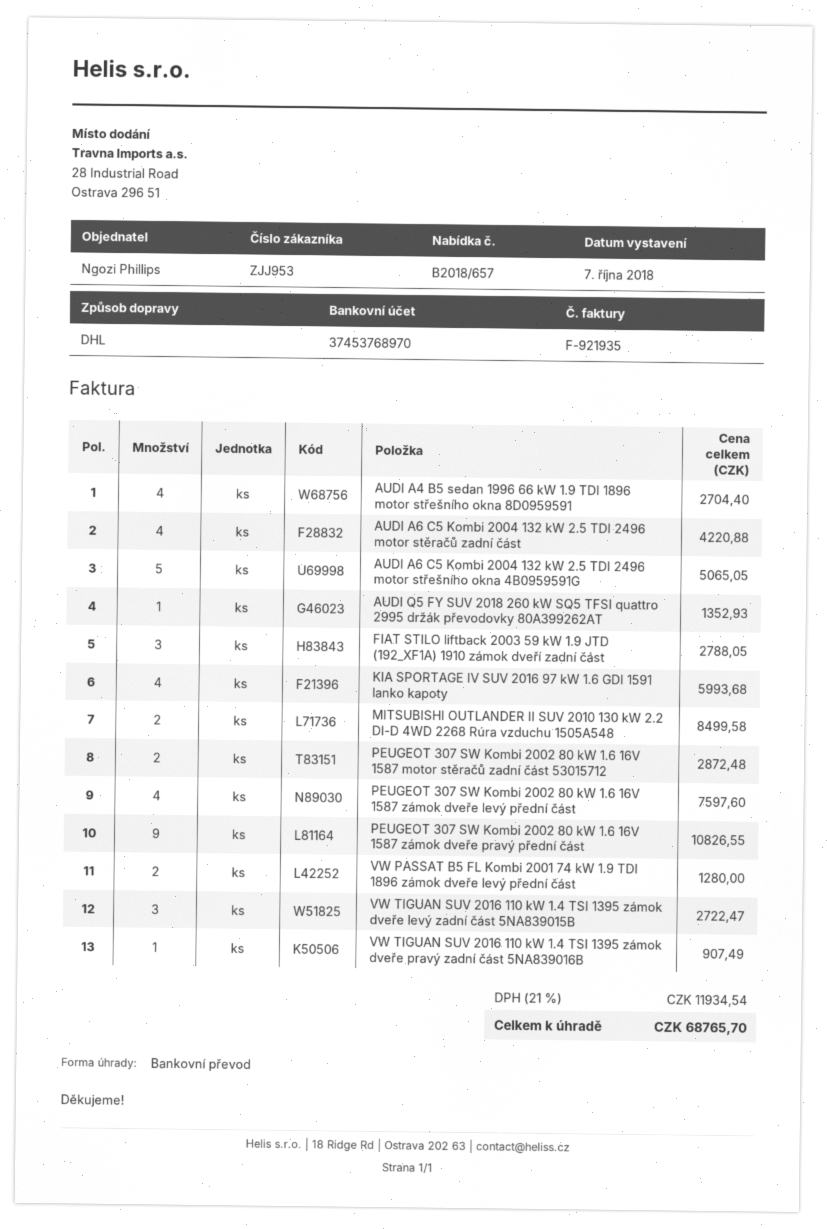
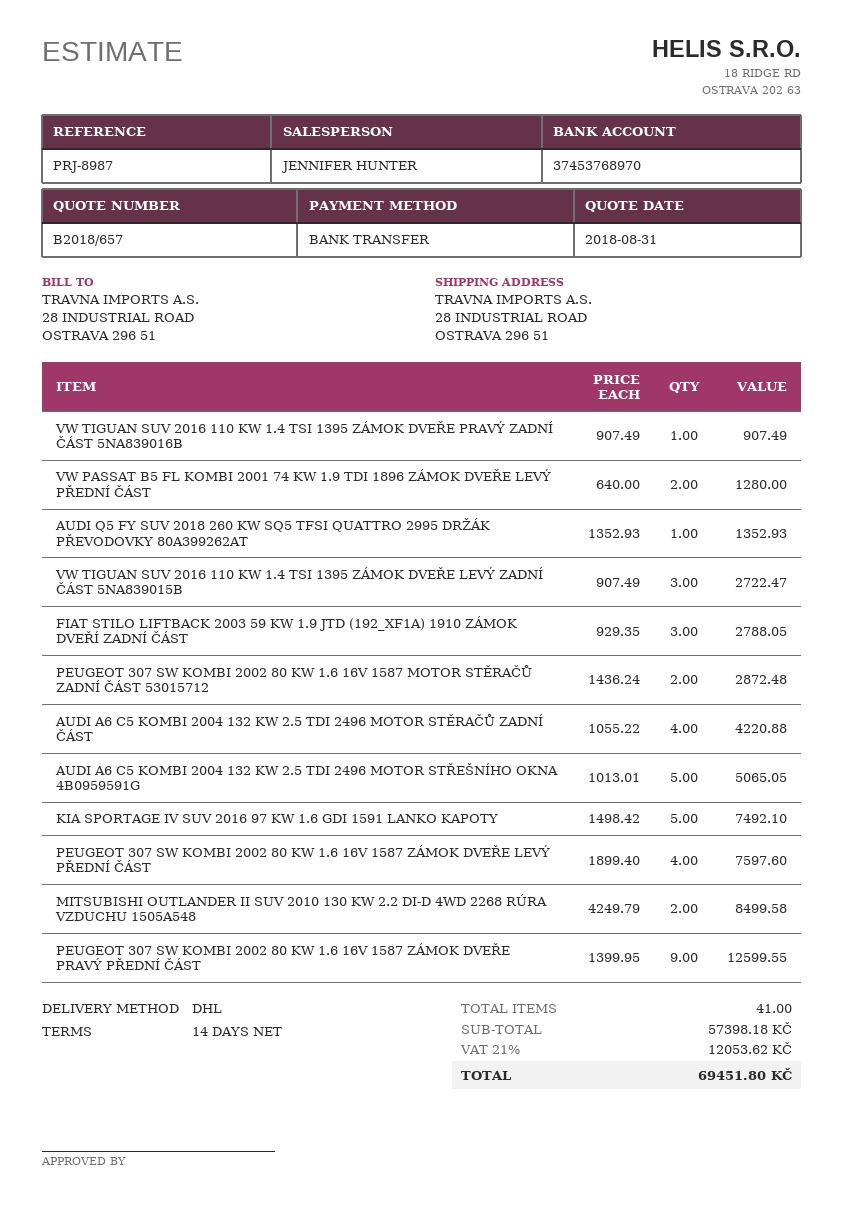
AUDI A4 B5 sedan 1996 66 kW 1.9 TDI 1896 motor střešního okna 8D0959591: 4 for 2704.40 -> none
KIA SPORTAGE IV SUV 2016 97 kW 1.6 GDI 1591 lanko kapoty: 4 for 5993.68 -> 5 for 7492.10
PEUGEOT 307 SW Kombi 2002 80 kW 1.6 16V 1587 zámok dveře pravý přední část: 9 for 10826.55 -> 9 for 12599.55
tax: 21% = 11934.54 -> 21% = 12053.62
total: 68765.70 -> 69451.80

